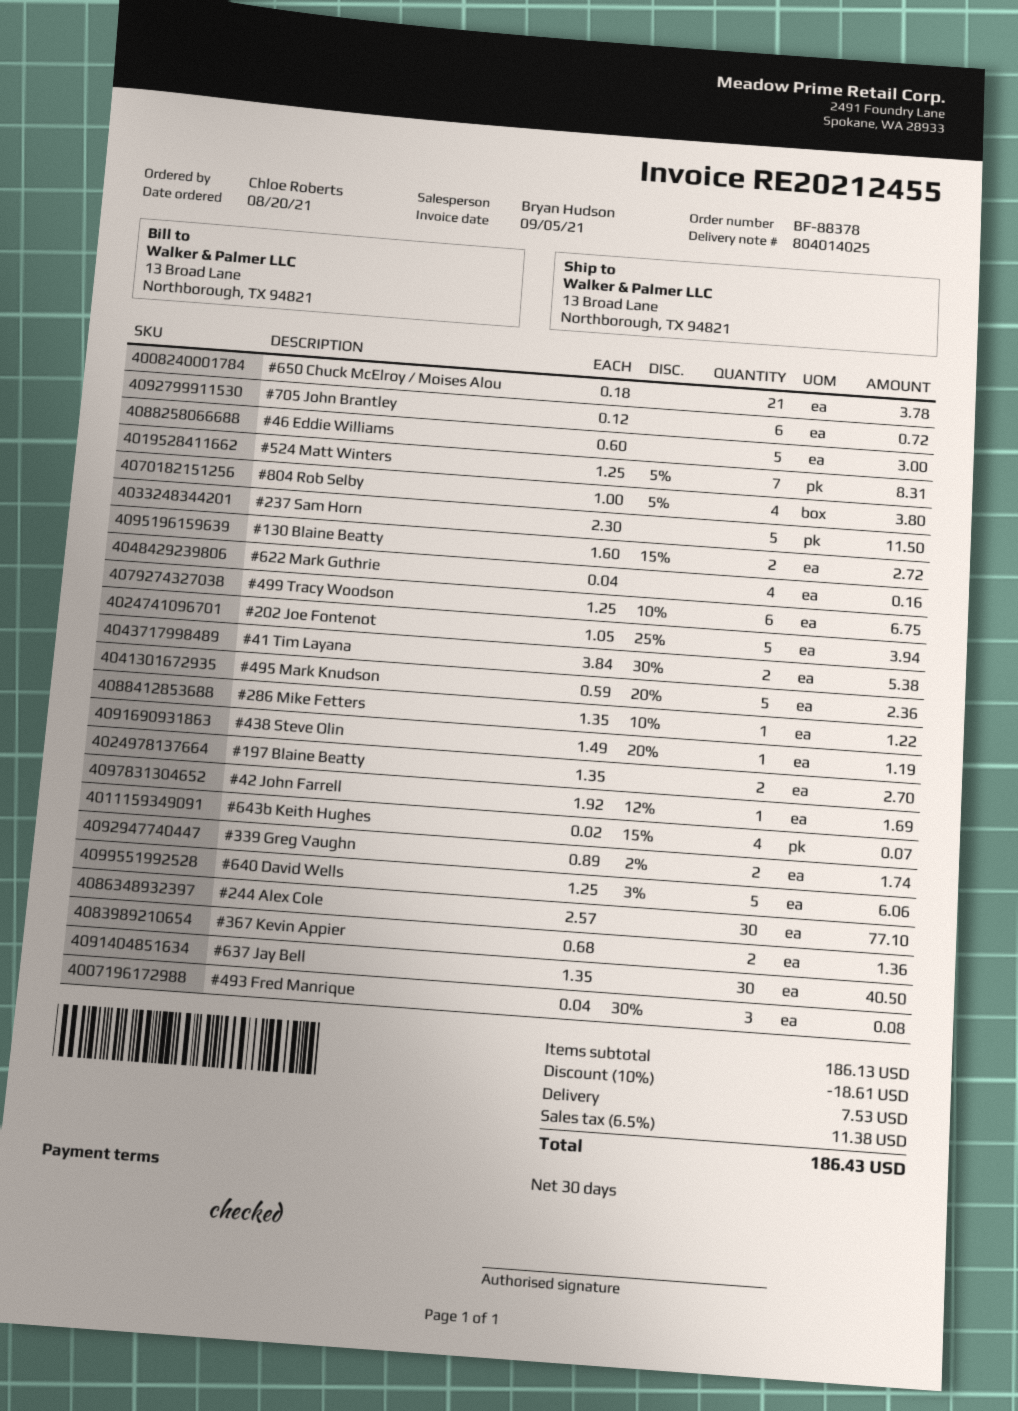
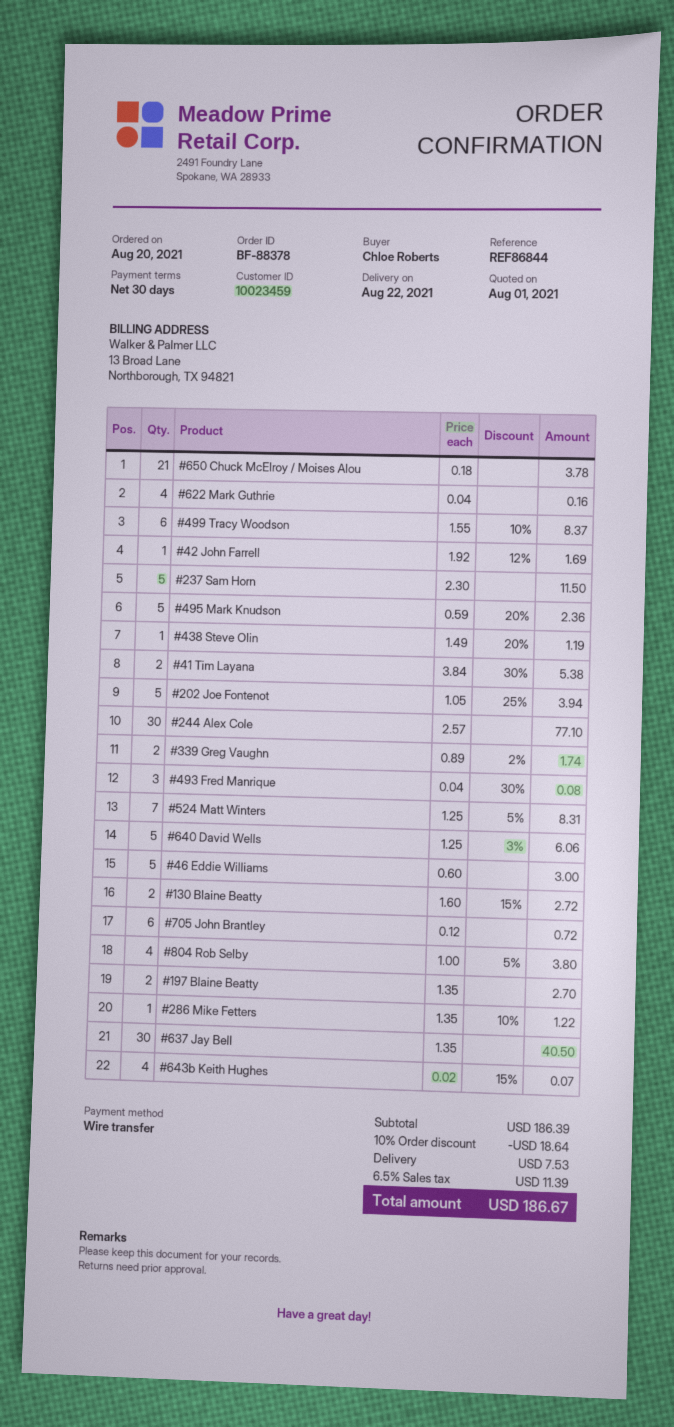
#499 Tracy Woodson: 6 x 1.25 - 10% = 6.75 -> 6 x 1.55 - 10% = 8.37
#367 Kevin Appier: 2 x 0.68 = 1.36 -> none
subtotal: 186.13 -> 186.39
discount: 10% = 18.61 -> 10% = 18.64
tax: 6.5% = 11.38 -> 6.5% = 11.39
total: 186.43 -> 186.67

